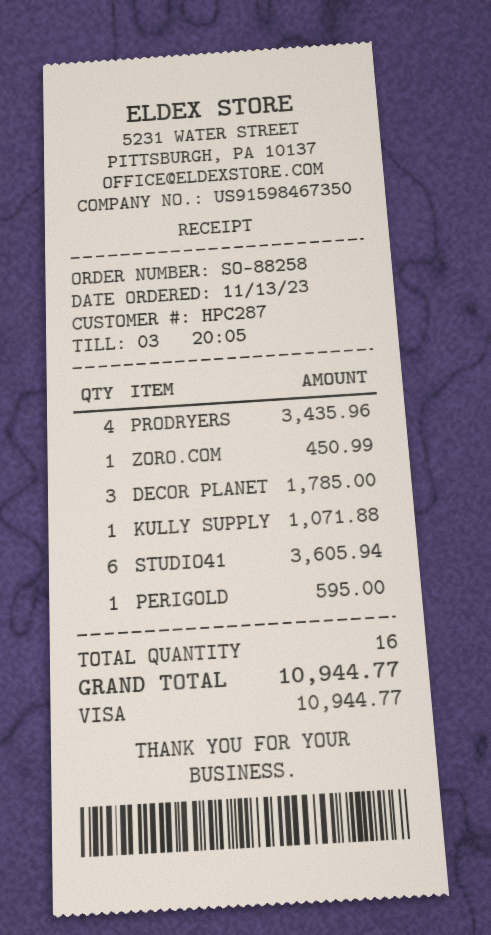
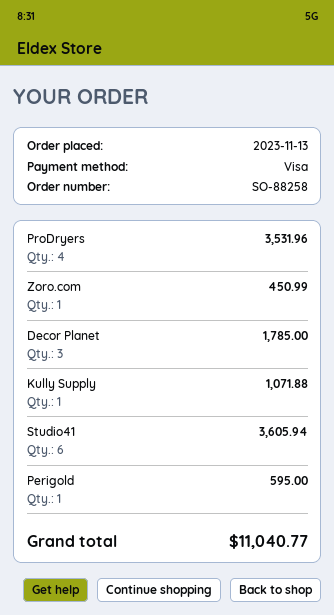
PRODRYERS: 4 for 3435.96 -> 4 for 3531.96
total: 10944.77 -> 11040.77

